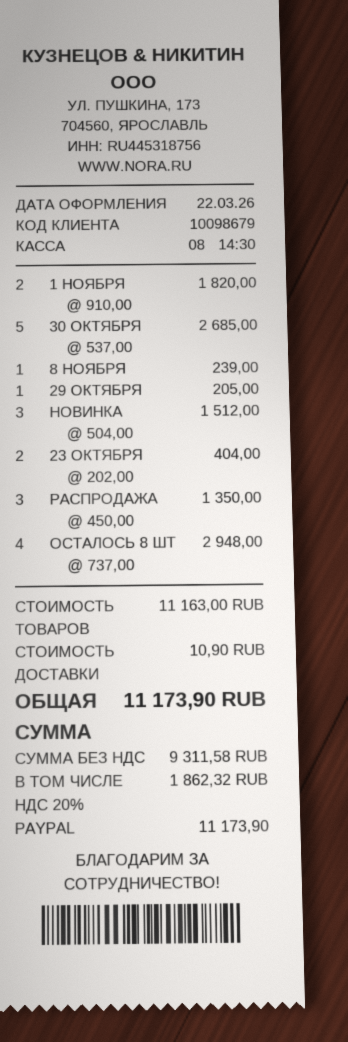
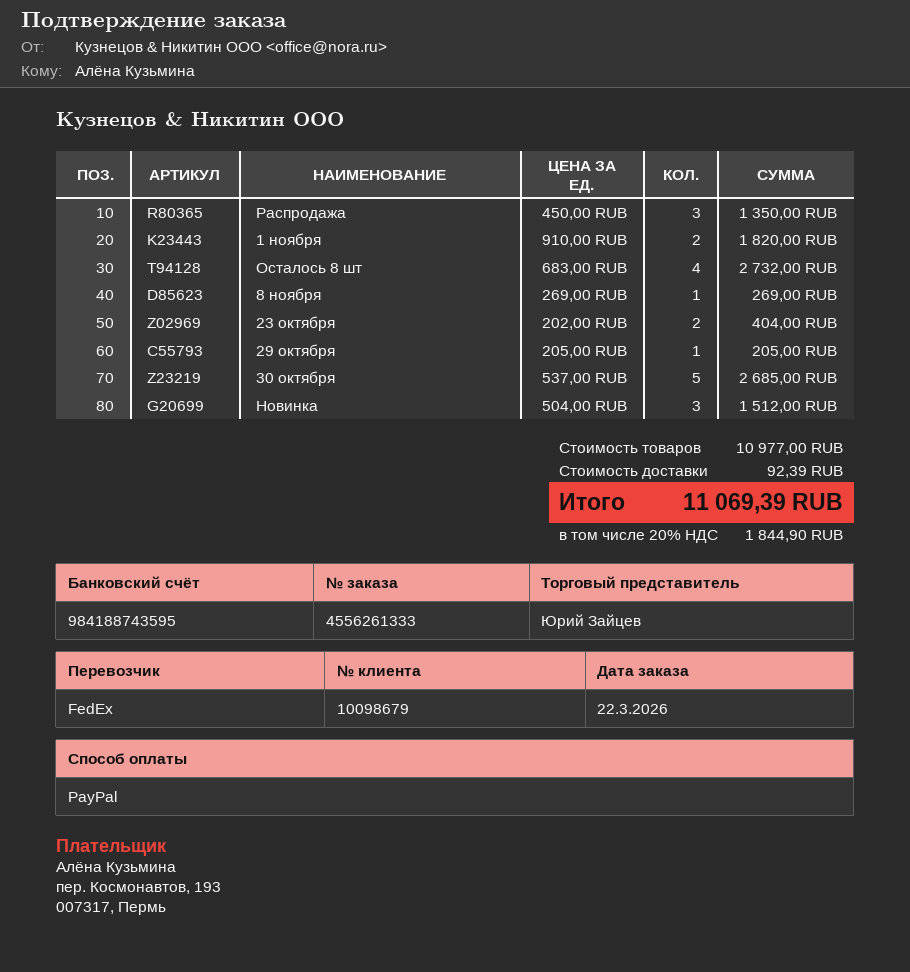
8 НОЯБРЯ: 1 x 239.00 = 239.00 -> 1 x 269.00 = 269.00
ОСТАЛОСЬ 8 ШТ: 4 x 737.00 = 2948.00 -> 4 x 683.00 = 2732.00
subtotal: 11163.00 -> 10977.00
shipping: 10.90 -> 92.39
tax: 20% = 1862.32 -> 20% = 1844.90
total: 11173.90 -> 11069.39

